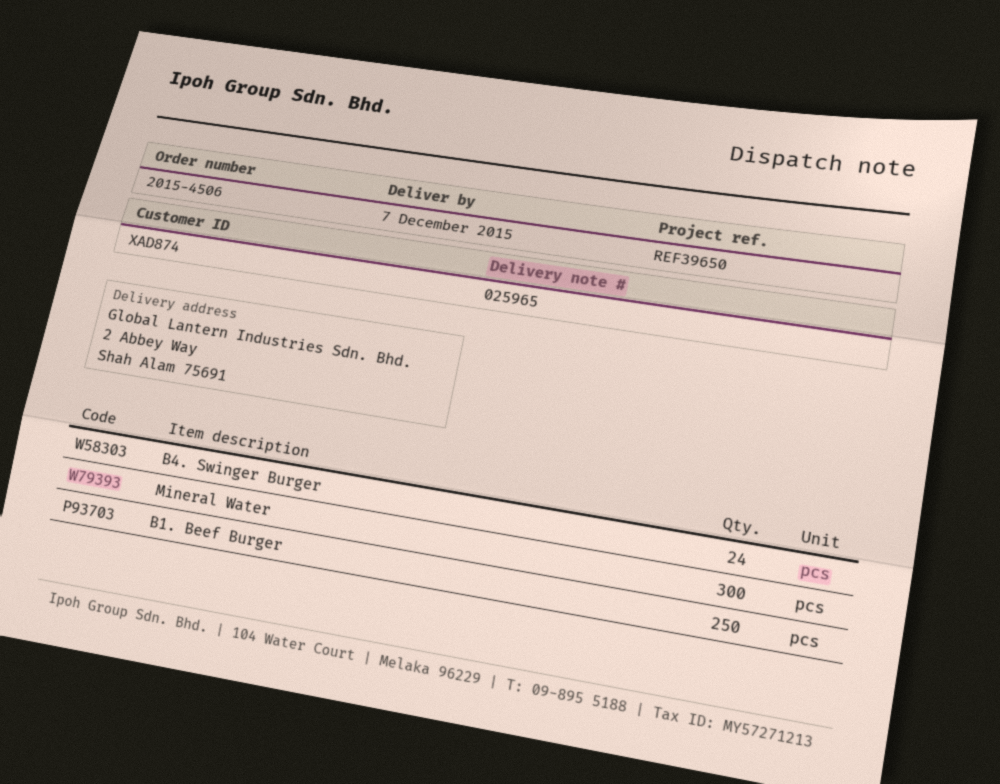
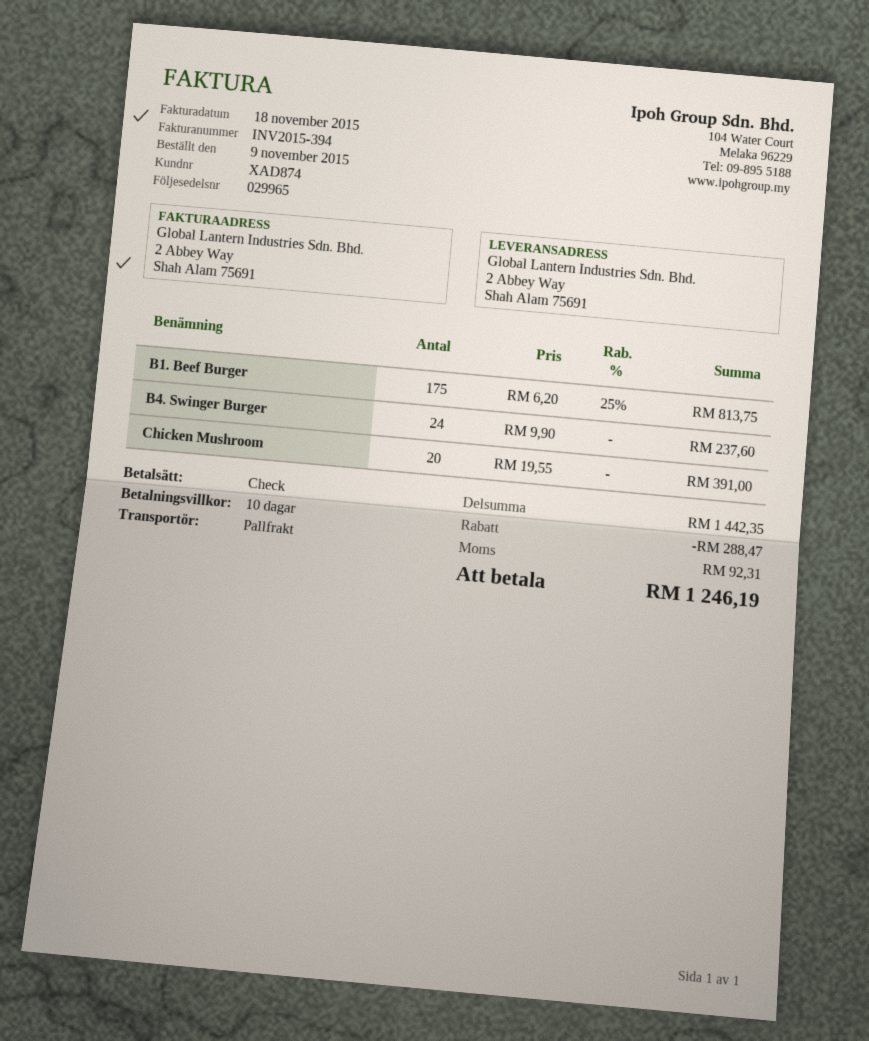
delivery note number: 025965 -> 029965
Mineral Water: 300 -> none
B1. Beef Burger: 250 -> 175
Chicken Mushroom: none -> 20

